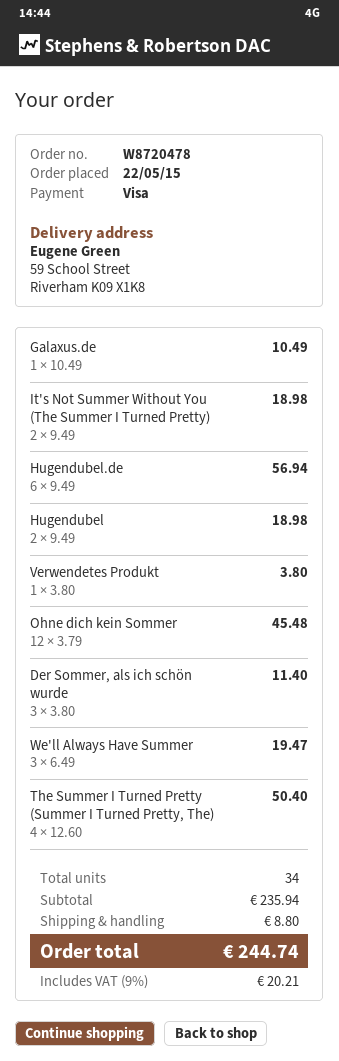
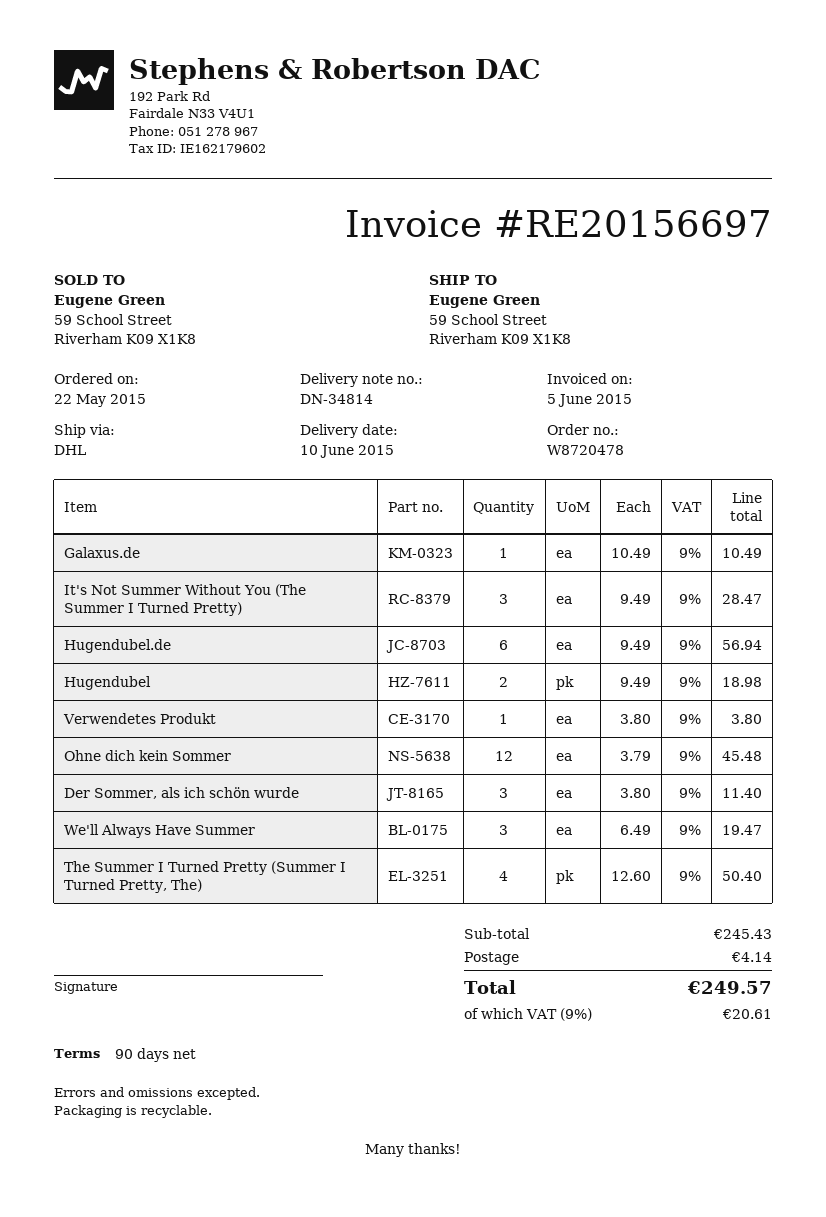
It's Not Summer Without You (The Summer I Turned Pretty): 2 x 9.49 = 18.98 -> 3 x 9.49 = 28.47
subtotal: 235.94 -> 245.43
shipping: 8.80 -> 4.14
tax: 9% = 20.21 -> 9% = 20.61
total: 244.74 -> 249.57

